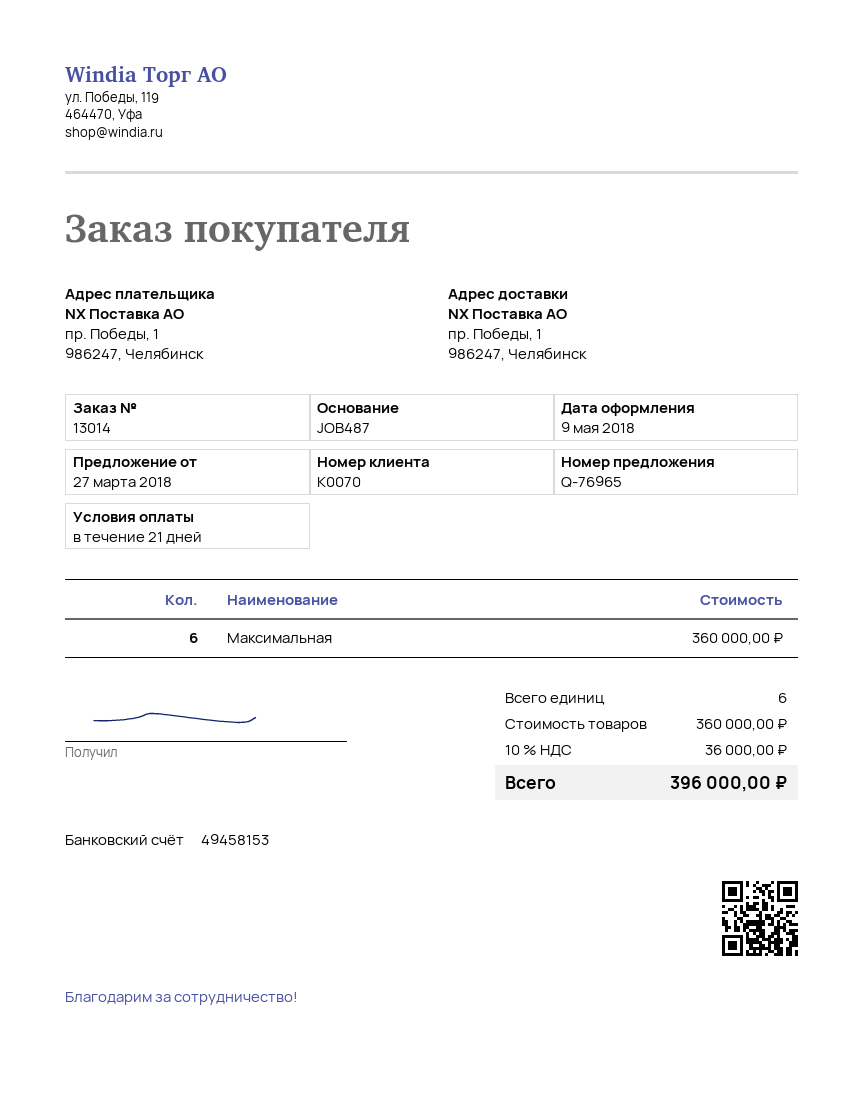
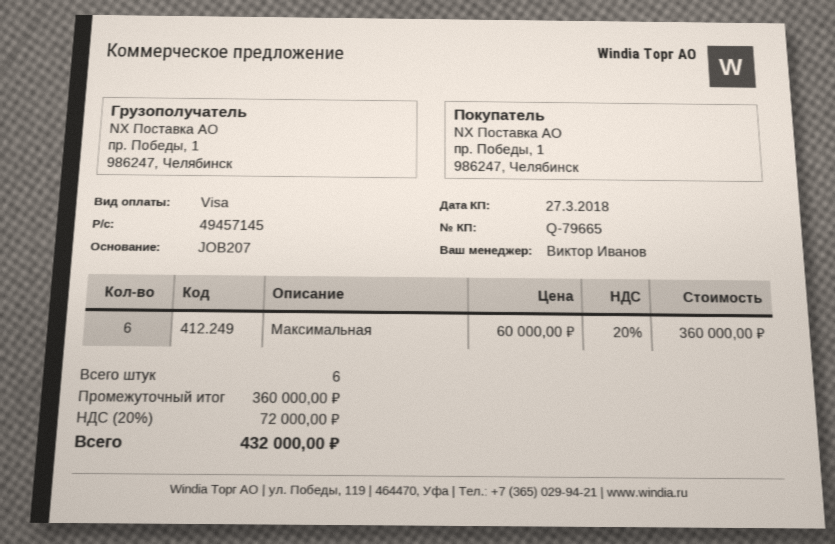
quote number: Q-76965 -> Q-79665
reference: JOB487 -> JOB207
bank account: 49458153 -> 49457145
tax: 10% = 36000.00 -> 20% = 72000.00
total: 396000.00 -> 432000.00

